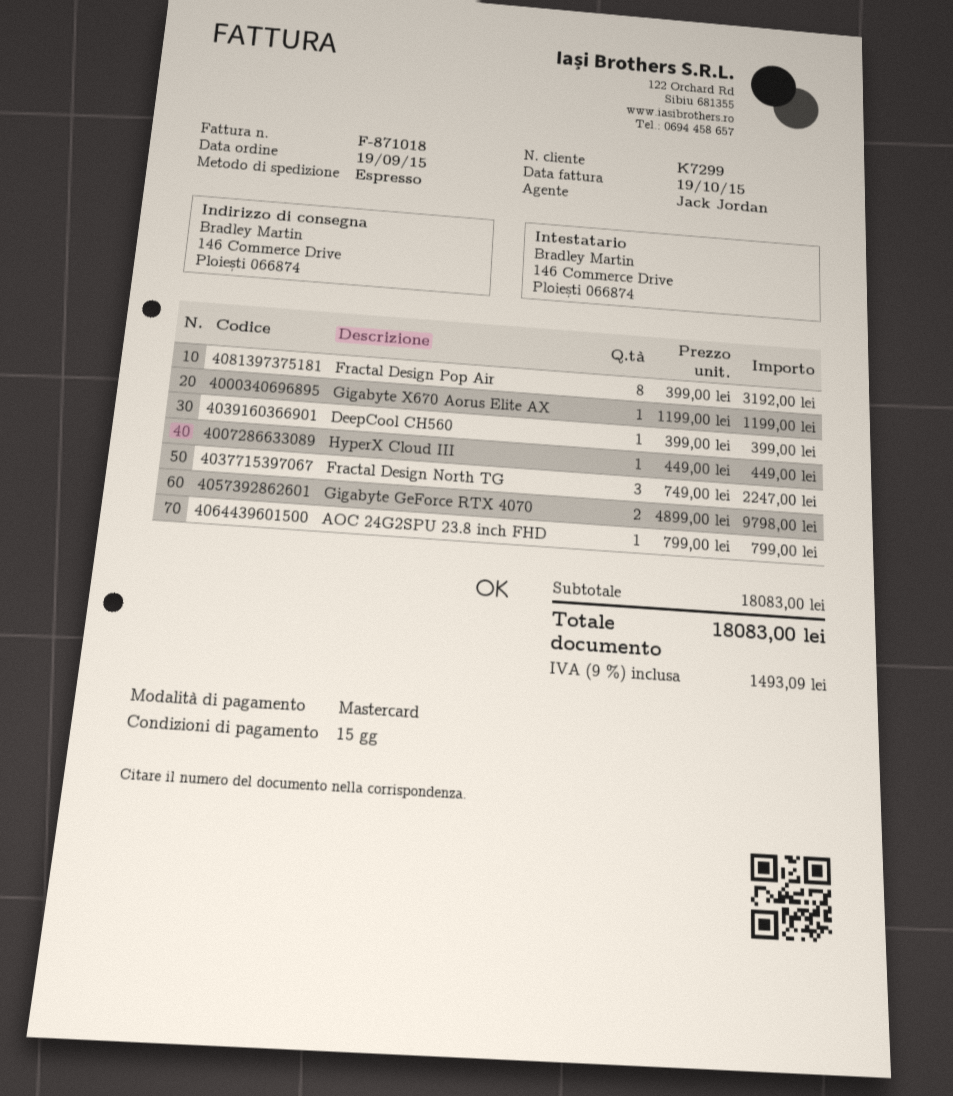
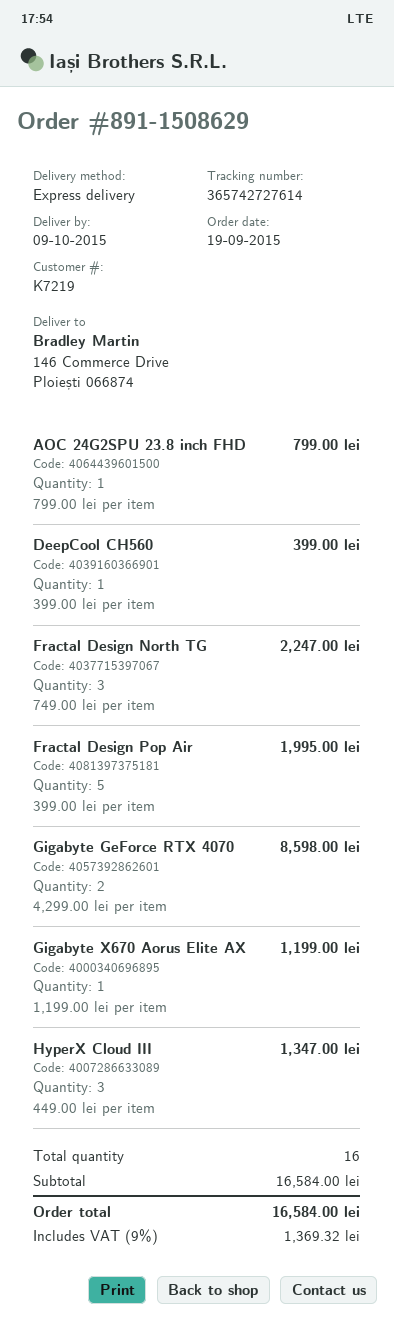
customer number: K7299 -> K7219
Fractal Design Pop Air: 8 x 399.00 = 3192.00 -> 5 x 399.00 = 1995.00
HyperX Cloud III: 1 x 449.00 = 449.00 -> 3 x 449.00 = 1347.00
Gigabyte GeForce RTX 4070: 2 x 4899.00 = 9798.00 -> 2 x 4299.00 = 8598.00
subtotal: 18083.00 -> 16584.00
tax: 9% = 1493.09 -> 9% = 1369.32
total: 18083.00 -> 16584.00

